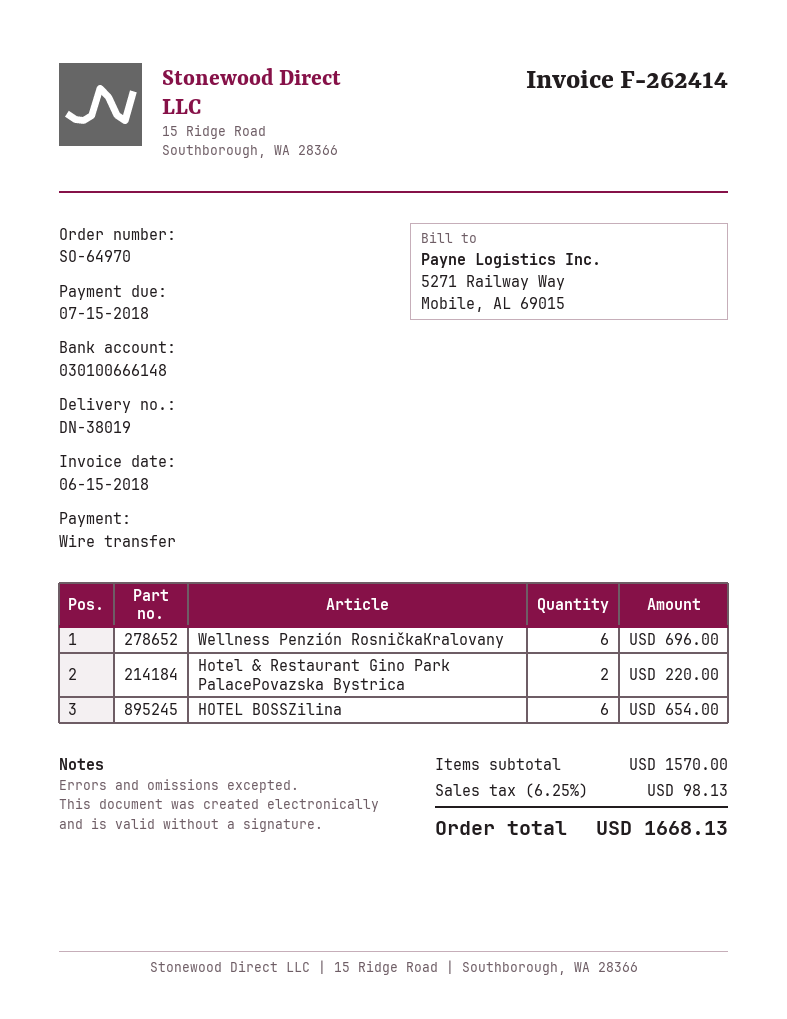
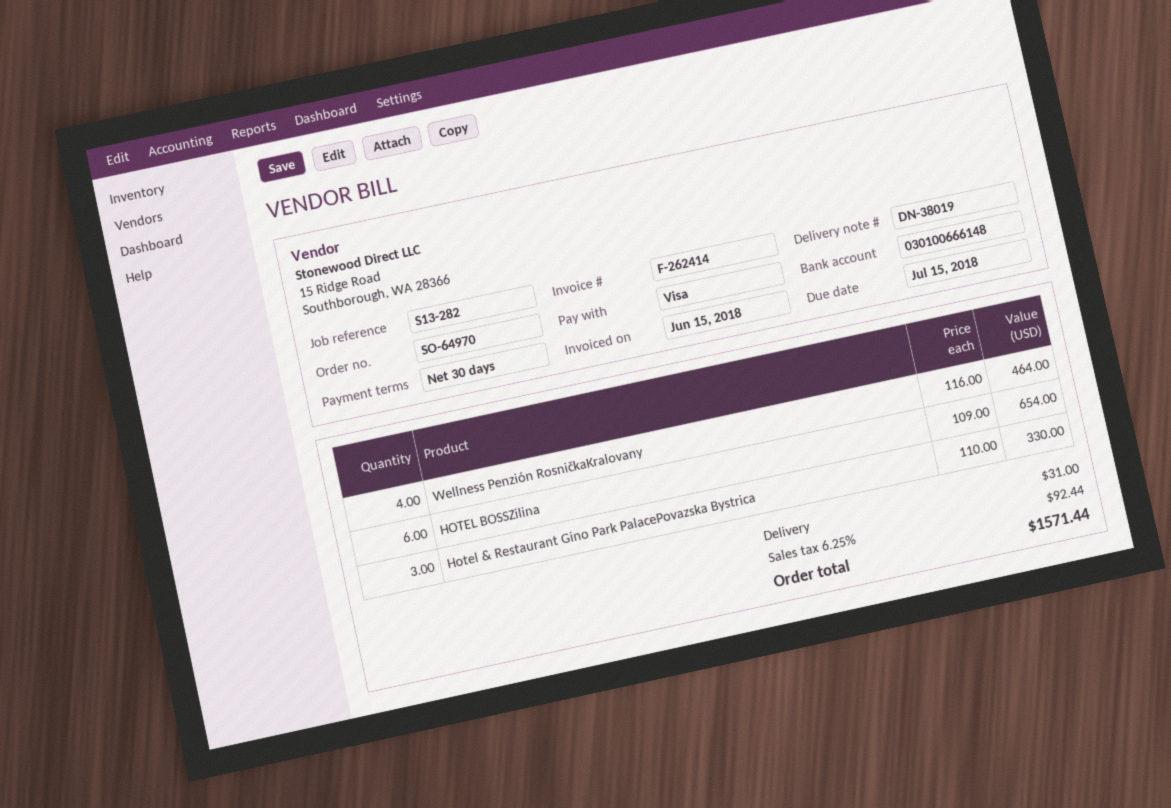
payment method: bank transfer -> Visa
Wellness Penzión RosničkaKralovany: 6 for 696.00 -> 4 for 464.00
Hotel & Restaurant Gino Park PalacePovazska Bystrica: 2 for 220.00 -> 3 for 330.00
shipping: none -> 31.00
tax: 6.25% = 98.13 -> 6.25% = 92.44
total: 1668.13 -> 1571.44

